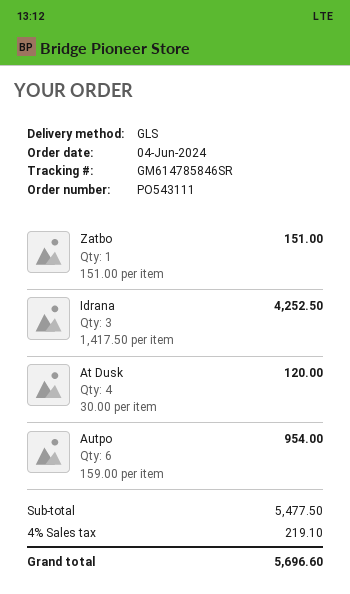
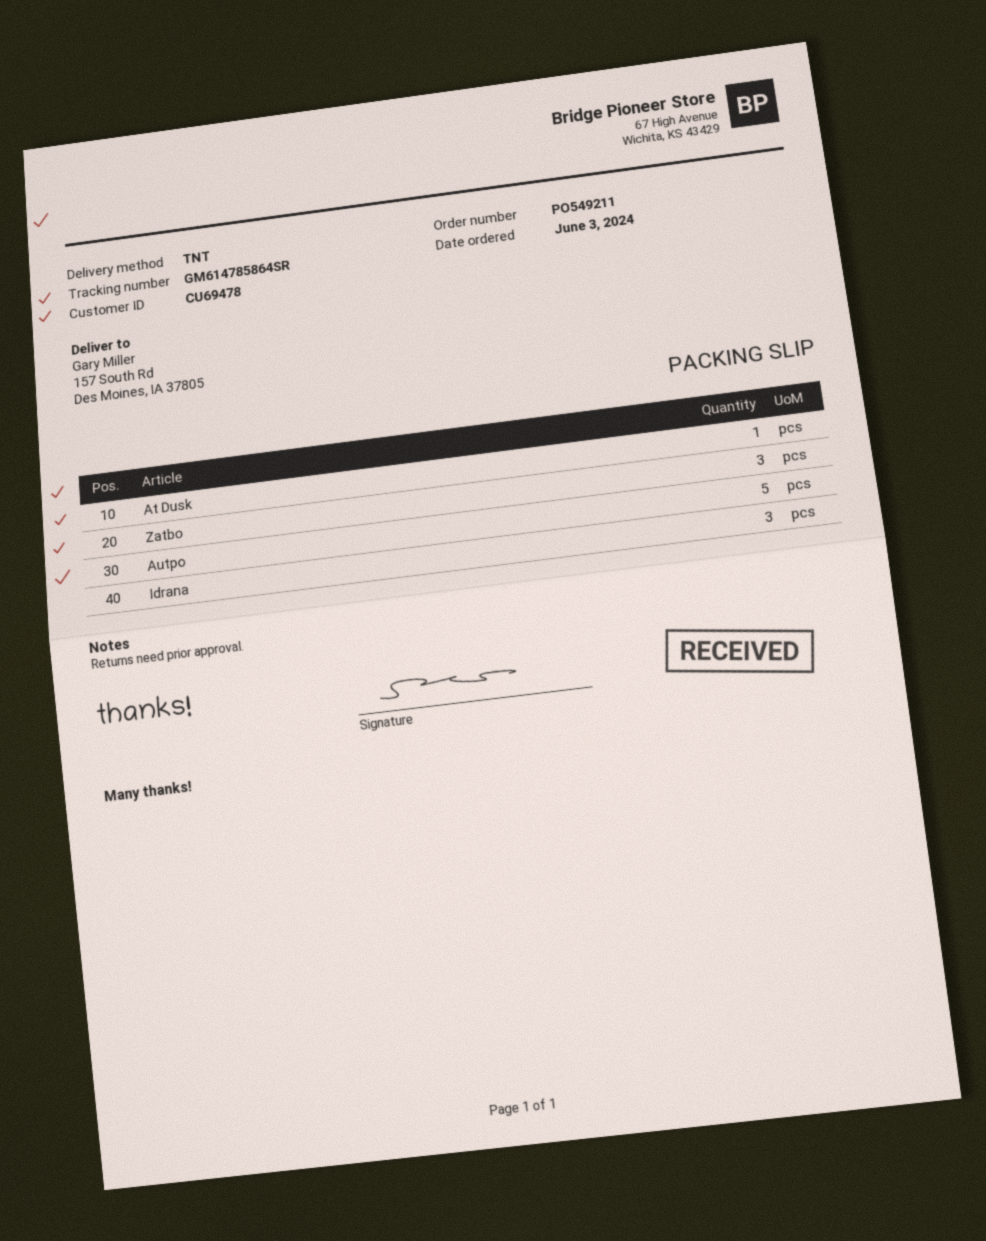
order number: PO543111 -> PO549211
order date: 2024-06-04 -> 2024-06-03
shipping method: GLS -> TNT
tracking number: GM614785846SR -> GM614785864SR
Zatbo: 1 -> 3
At Dusk: 4 -> 1
Autpo: 6 -> 5

